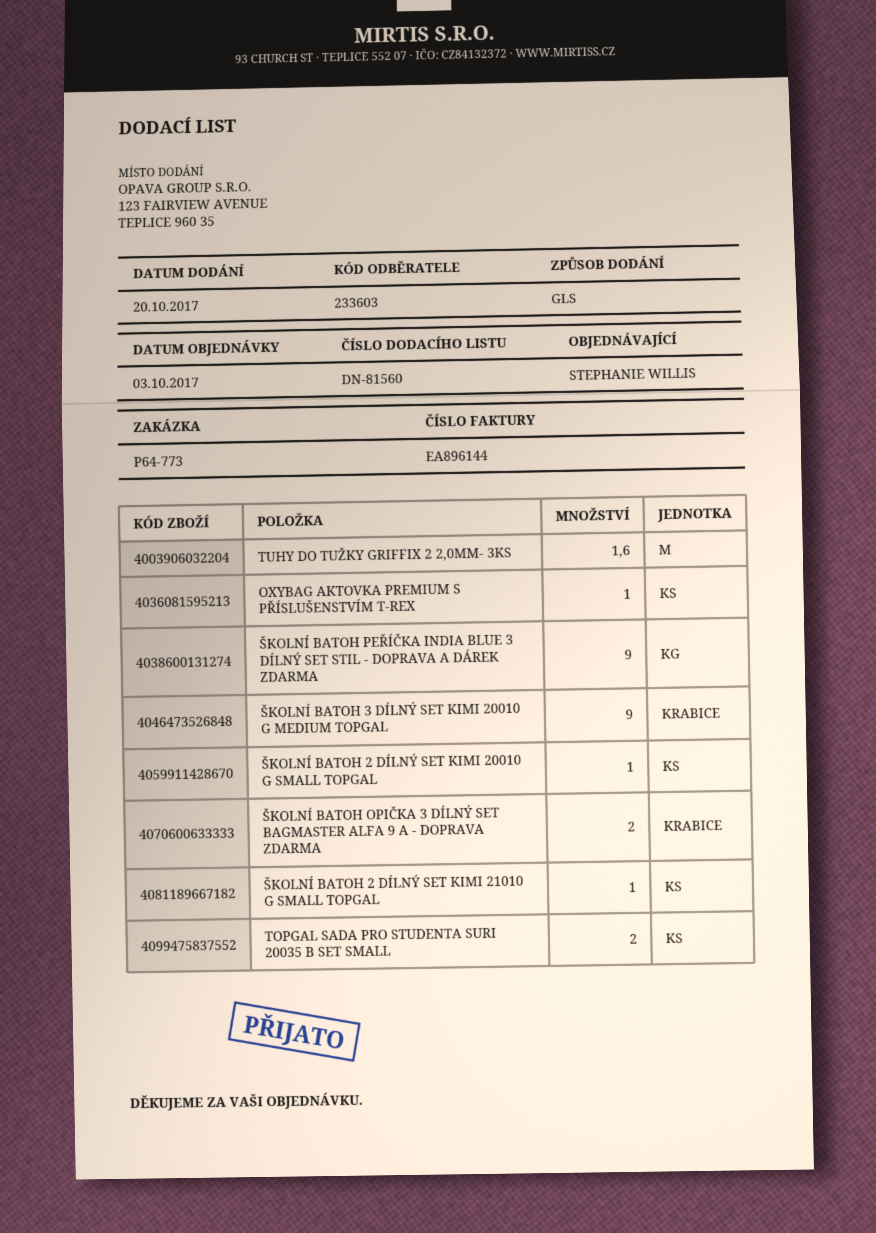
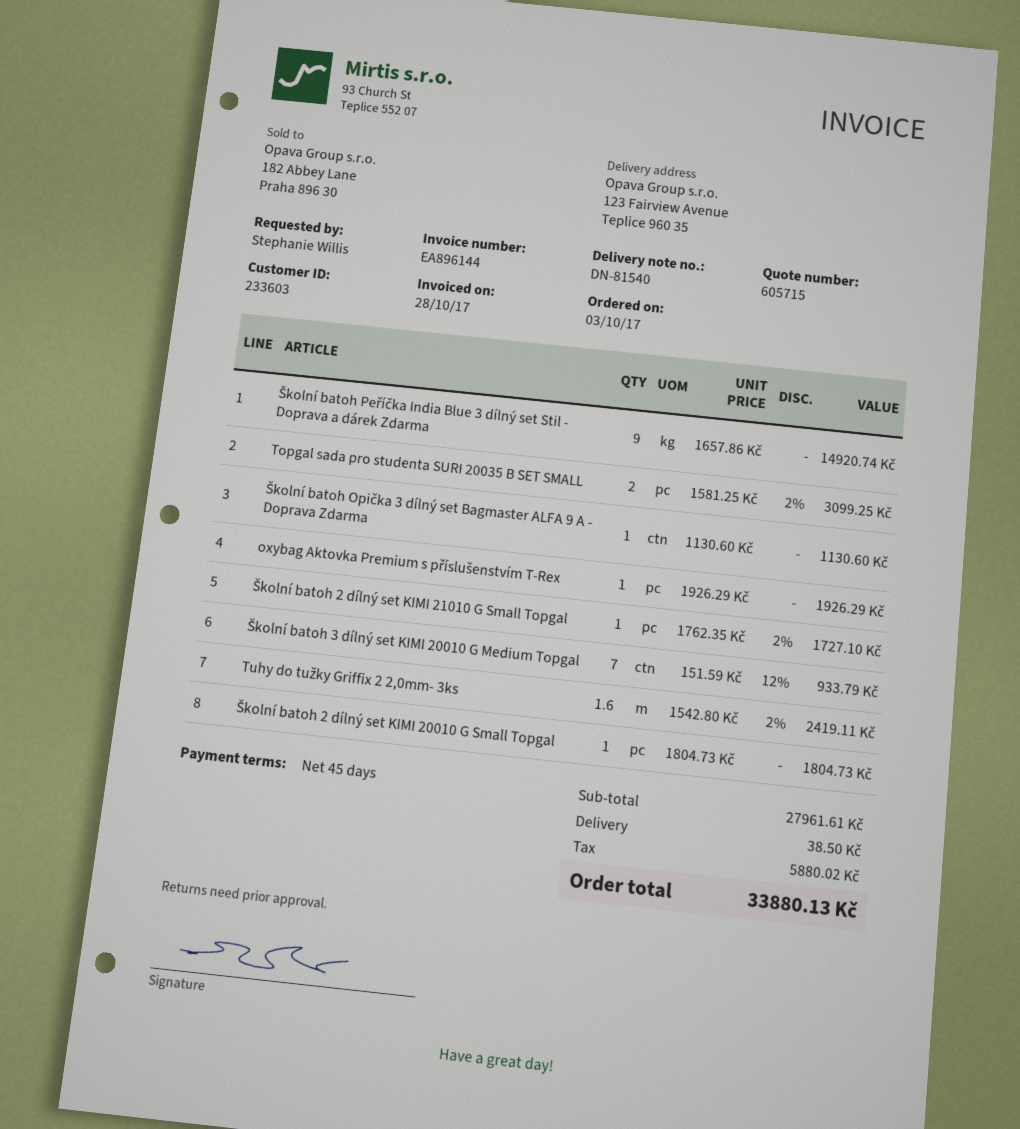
delivery note number: DN-81560 -> DN-81540
ŠKOLNÍ BATOH 3 DÍLNÝ SET KIMI 20010 G MEDIUM TOPGAL: 9 -> 7
ŠKOLNÍ BATOH OPIČKA 3 DÍLNÝ SET BAGMASTER ALFA 9 A - DOPRAVA ZDARMA: 2 -> 1

